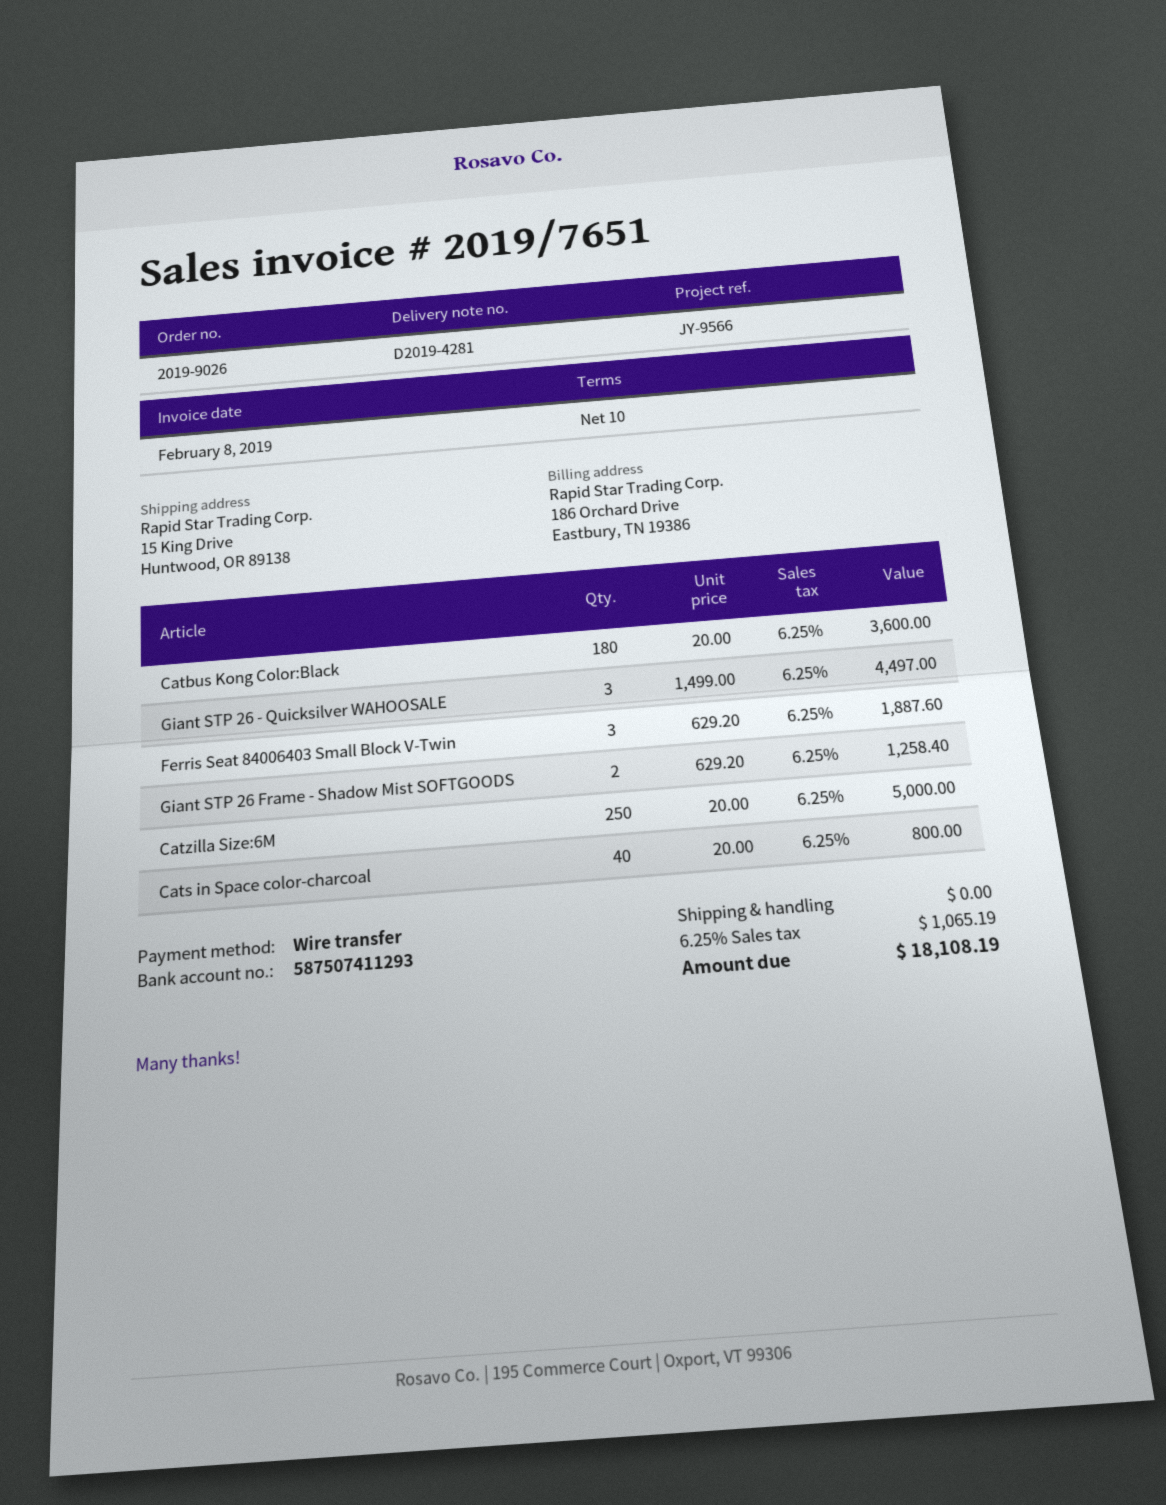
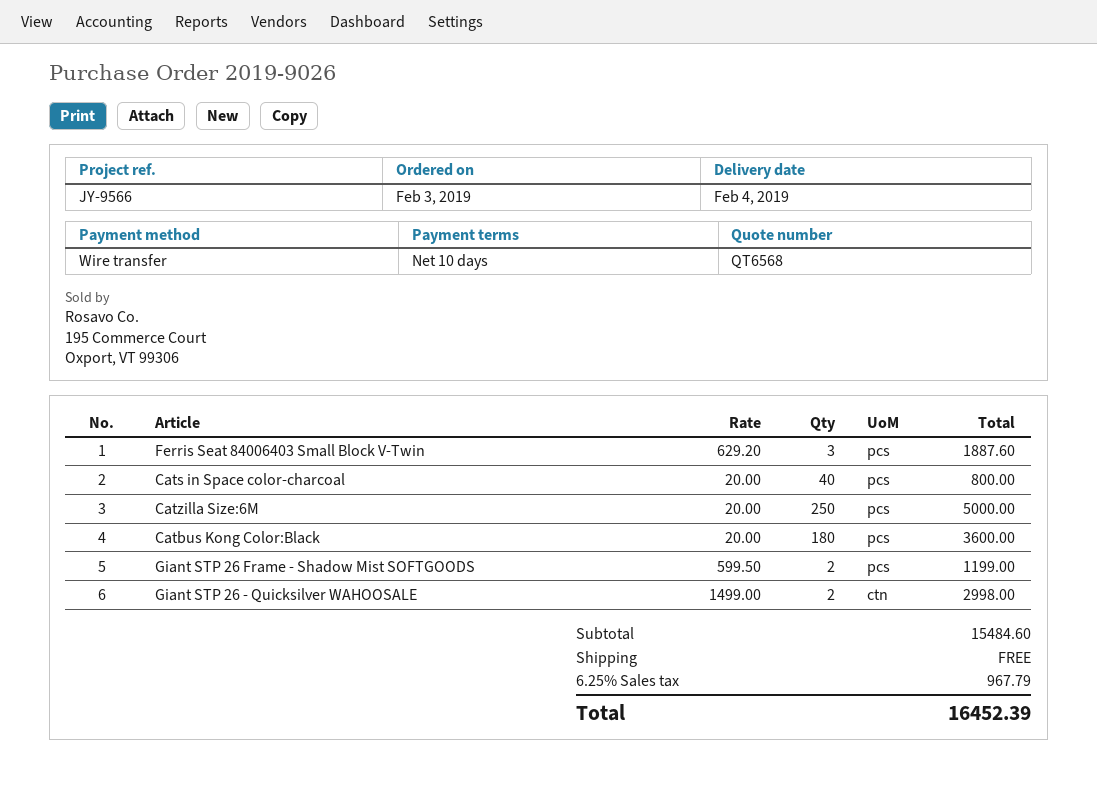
Giant STP 26 - Quicksilver WAHOOSALE: 3 x 1499.00 = 4497.00 -> 2 x 1499.00 = 2998.00
Giant STP 26 Frame - Shadow Mist SOFTGOODS: 2 x 629.20 = 1258.40 -> 2 x 599.50 = 1199.00
tax: 6.25% = 1065.19 -> 6.25% = 967.79
total: 18108.19 -> 16452.39

